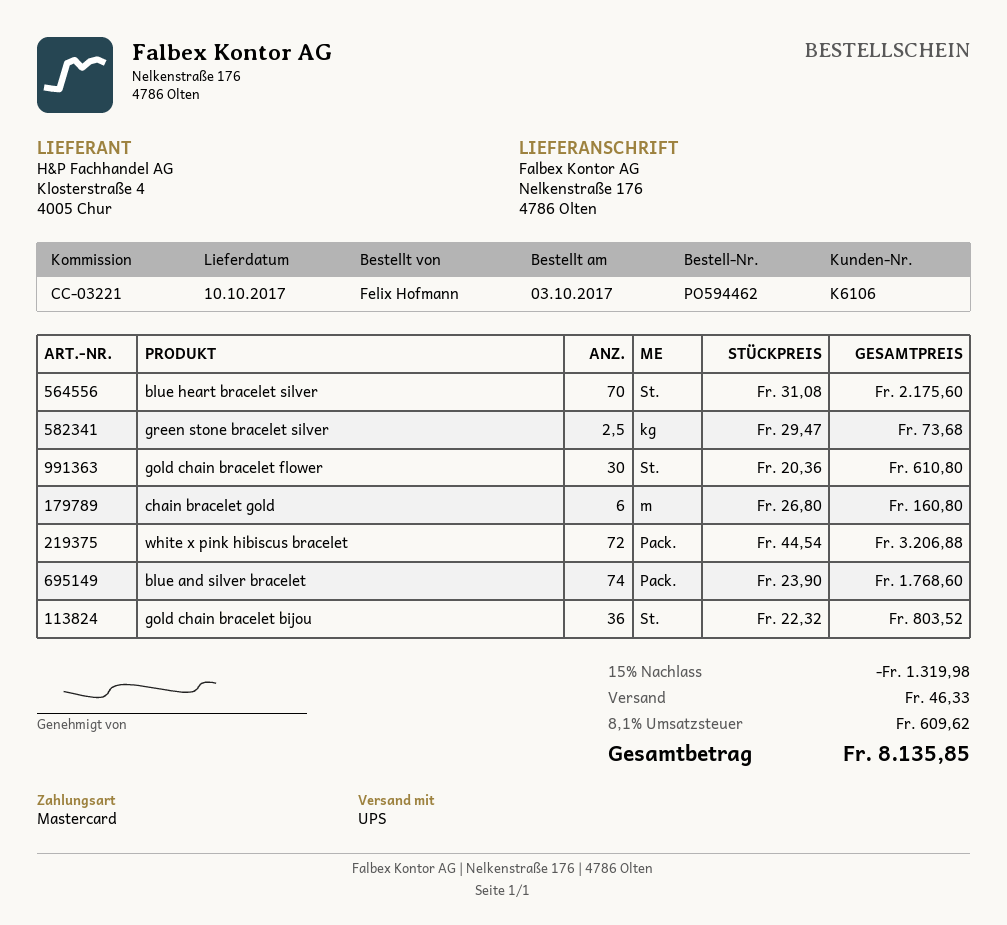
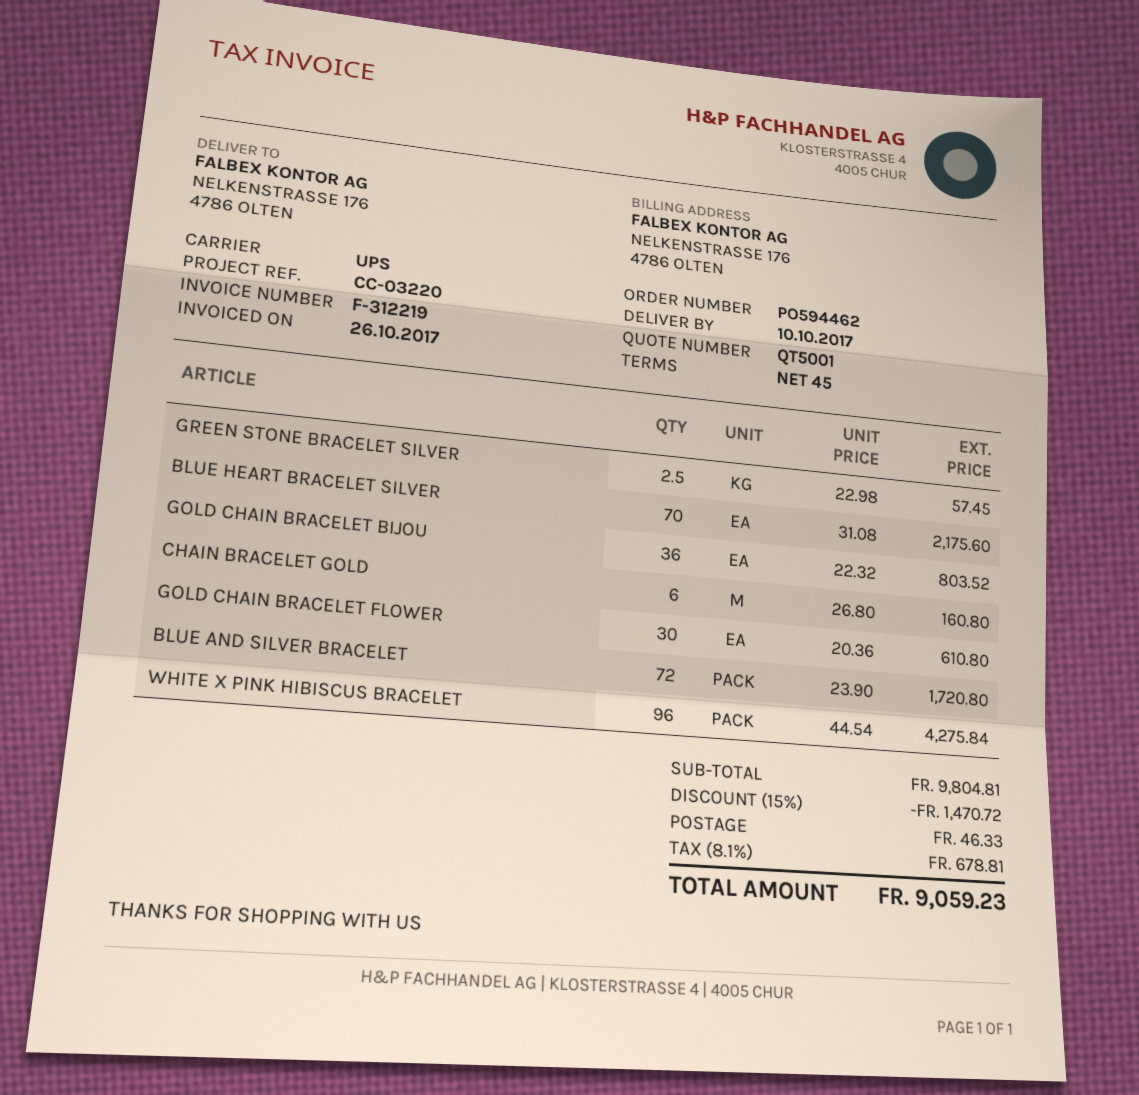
reference: CC-03221 -> CC-03220
green stone bracelet silver: 2.5 x 29.47 = 73.68 -> 2.5 x 22.98 = 57.45
white x pink hibiscus bracelet: 72 x 44.54 = 3206.88 -> 96 x 44.54 = 4275.84
blue and silver bracelet: 74 x 23.90 = 1768.60 -> 72 x 23.90 = 1720.80
discount: 15% = 1319.98 -> 15% = 1470.72
tax: 8.1% = 609.62 -> 8.1% = 678.81
total: 8135.85 -> 9059.23

